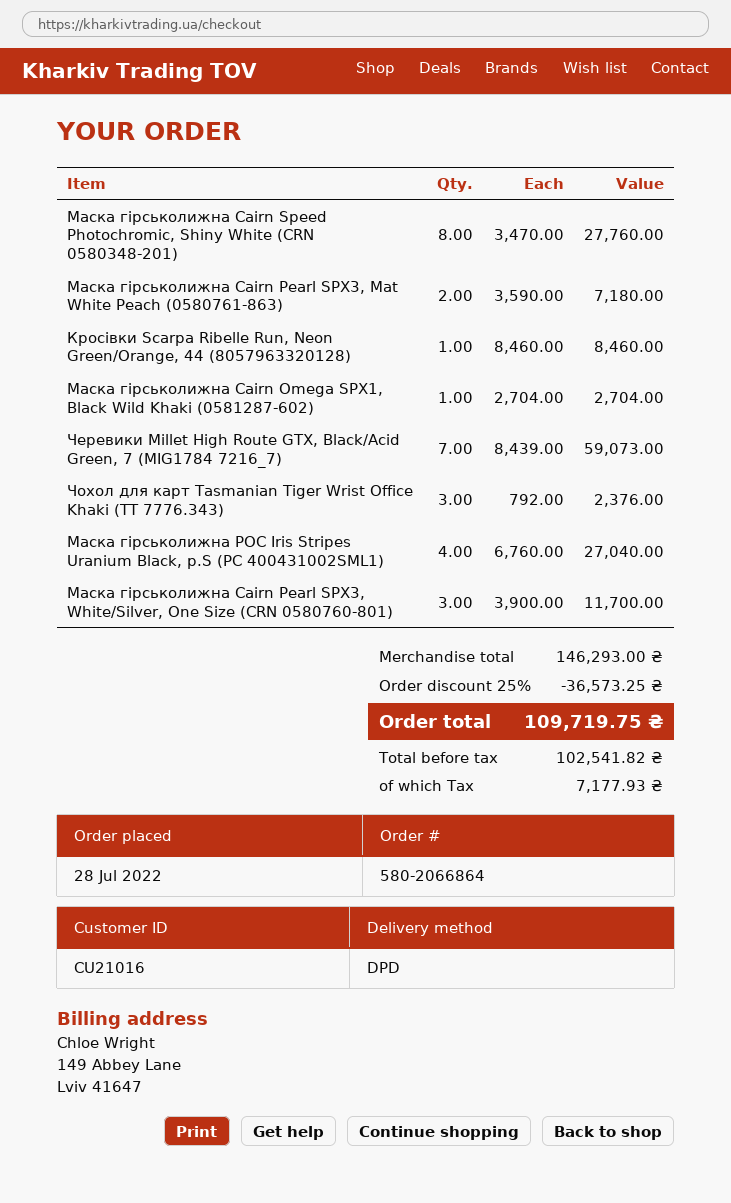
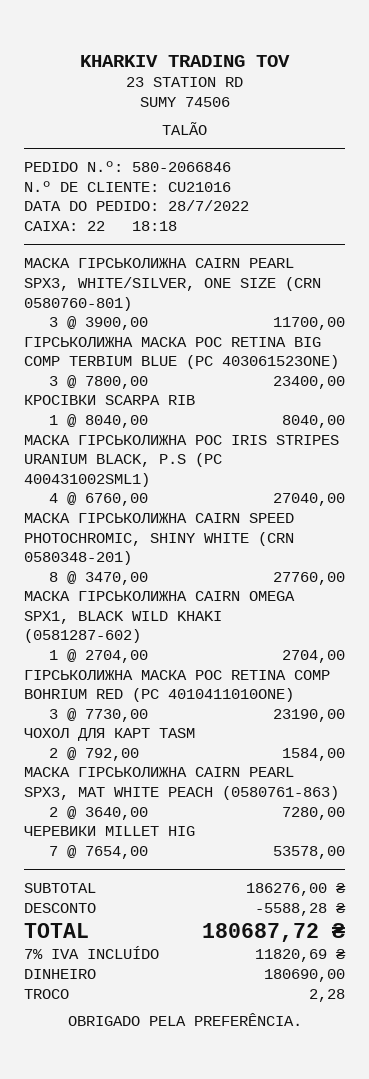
order number: 580-2066864 -> 580-2066846
Маска гірськолижна Cairn Pearl SPX3, Mat White Peach (0580761-863): 2 x 3590.00 = 7180.00 -> 2 x 3640.00 = 7280.00
Кросівки Scarpa Ribelle Run, Neon Green/Orange, 44 (8057963320128): 1 x 8460.00 = 8460.00 -> 1 x 8040.00 = 8040.00
Черевики Millet High Route GTX, Black/Acid Green, 7 (MIG1784 7216_7): 7 x 8439.00 = 59073.00 -> 7 x 7654.00 = 53578.00
Чохол для карт Tasmanian Tiger Wrist Office Khaki (TT 7776.343): 3 x 792.00 = 2376.00 -> 2 x 792.00 = 1584.00
ГІРСЬКОЛИЖНА МАСКА POC RETINA BIG COMP TERBIUM BLUE (PC 403061523ONE): none -> 3 x 7800.00 = 23400.00
ГІРСЬКОЛИЖНА МАСКА POC RETINA COMP BOHRIUM RED (PC 4010411010ONE): none -> 3 x 7730.00 = 23190.00
subtotal: 146293.00 -> 186276.00
discount: 36573.25 -> 5588.28
tax: 7177.93 -> 11820.69
total: 109719.75 -> 180687.72

